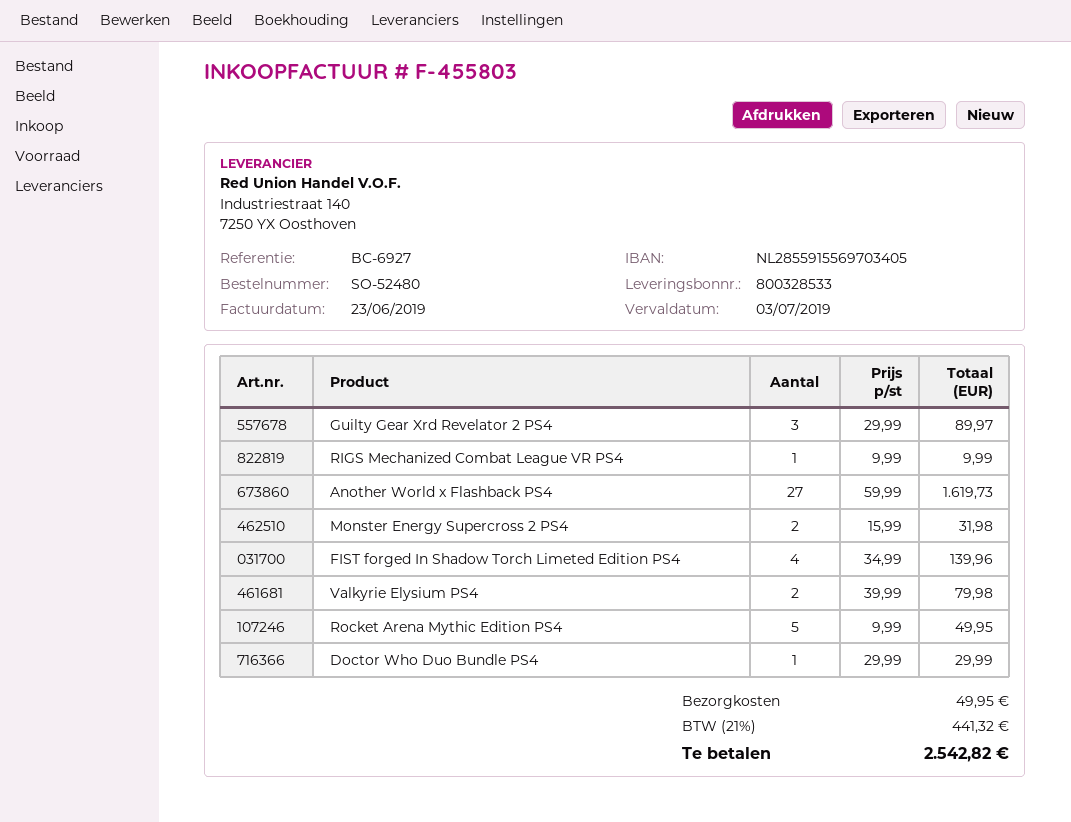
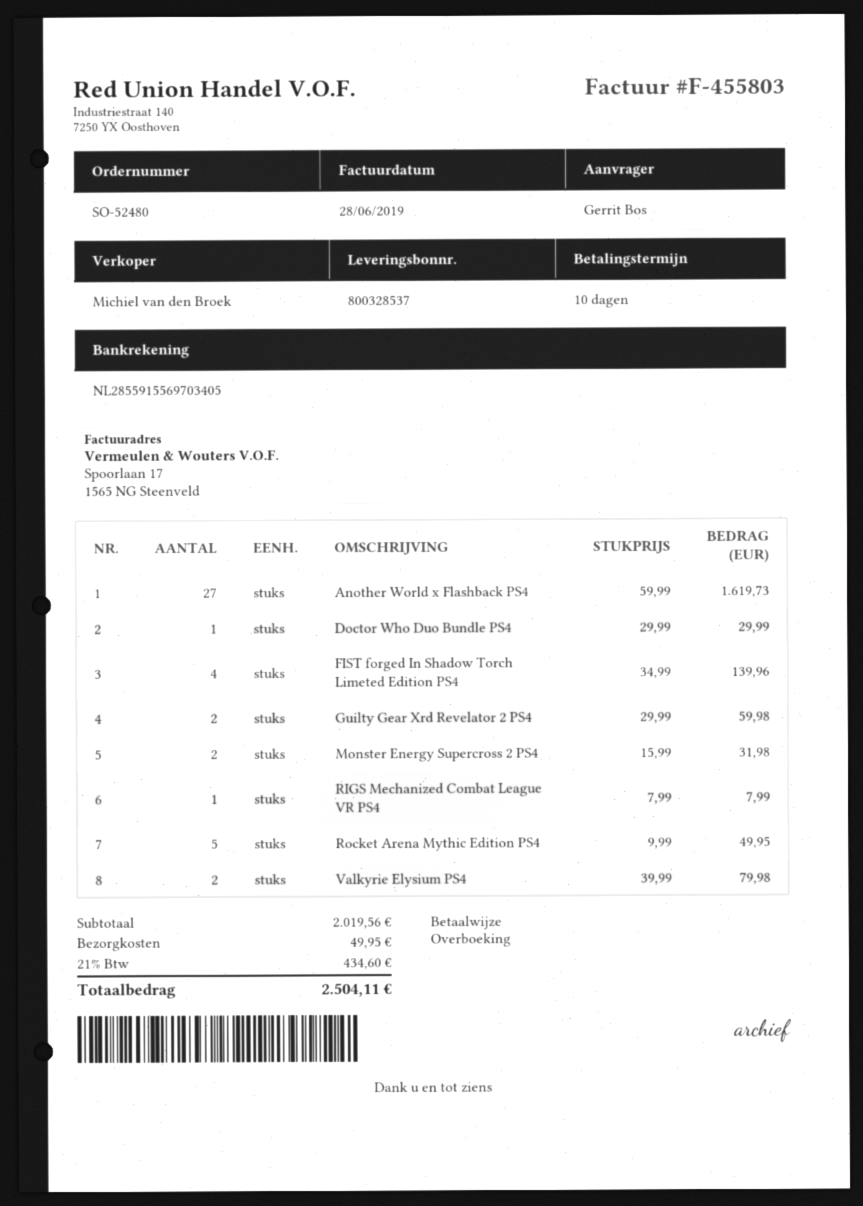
delivery note number: 800328533 -> 800328537
invoice date: 2019-06-23 -> 2019-06-28
Guilty Gear Xrd Revelator 2 PS4: 3 x 29.99 = 89.97 -> 2 x 29.99 = 59.98
RIGS Mechanized Combat League VR PS4: 1 x 9.99 = 9.99 -> 1 x 7.99 = 7.99
tax: 21% = 441.32 -> 21% = 434.60
total: 2542.82 -> 2504.11

